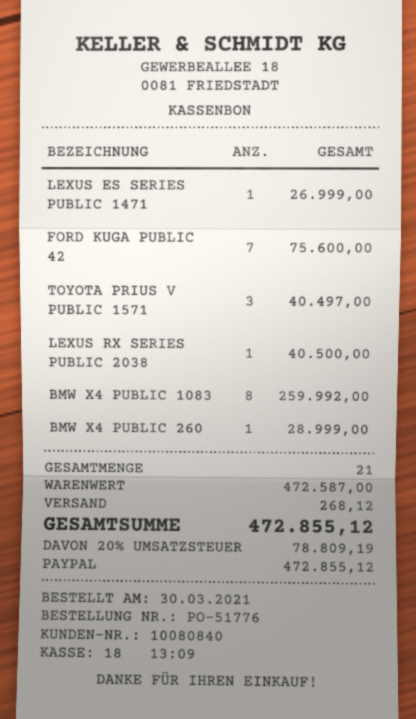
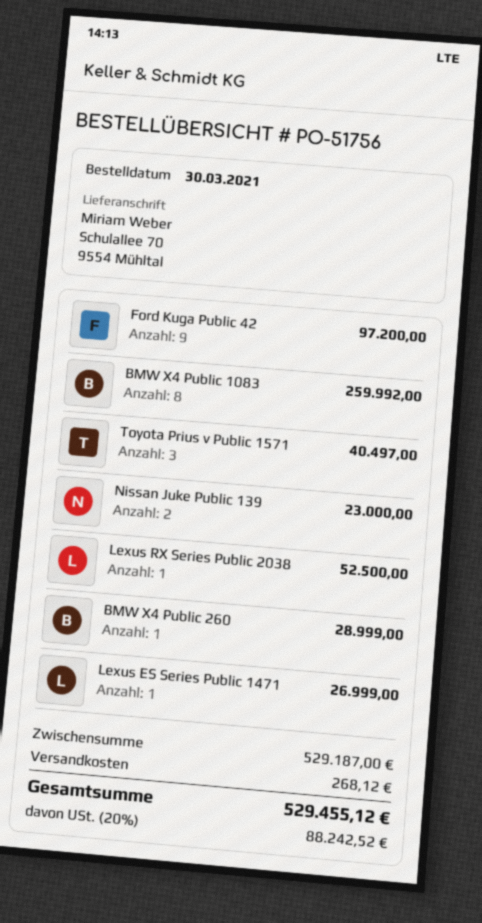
order number: PO-51776 -> PO-51756
FORD KUGA PUBLIC 42: 7 for 75600.00 -> 9 for 97200.00
LEXUS RX SERIES PUBLIC 2038: 1 for 40500.00 -> 1 for 52500.00
Nissan Juke Public 139: none -> 2 for 23000.00
subtotal: 472587.00 -> 529187.00
tax: 20% = 78809.19 -> 20% = 88242.52
total: 472855.12 -> 529455.12

